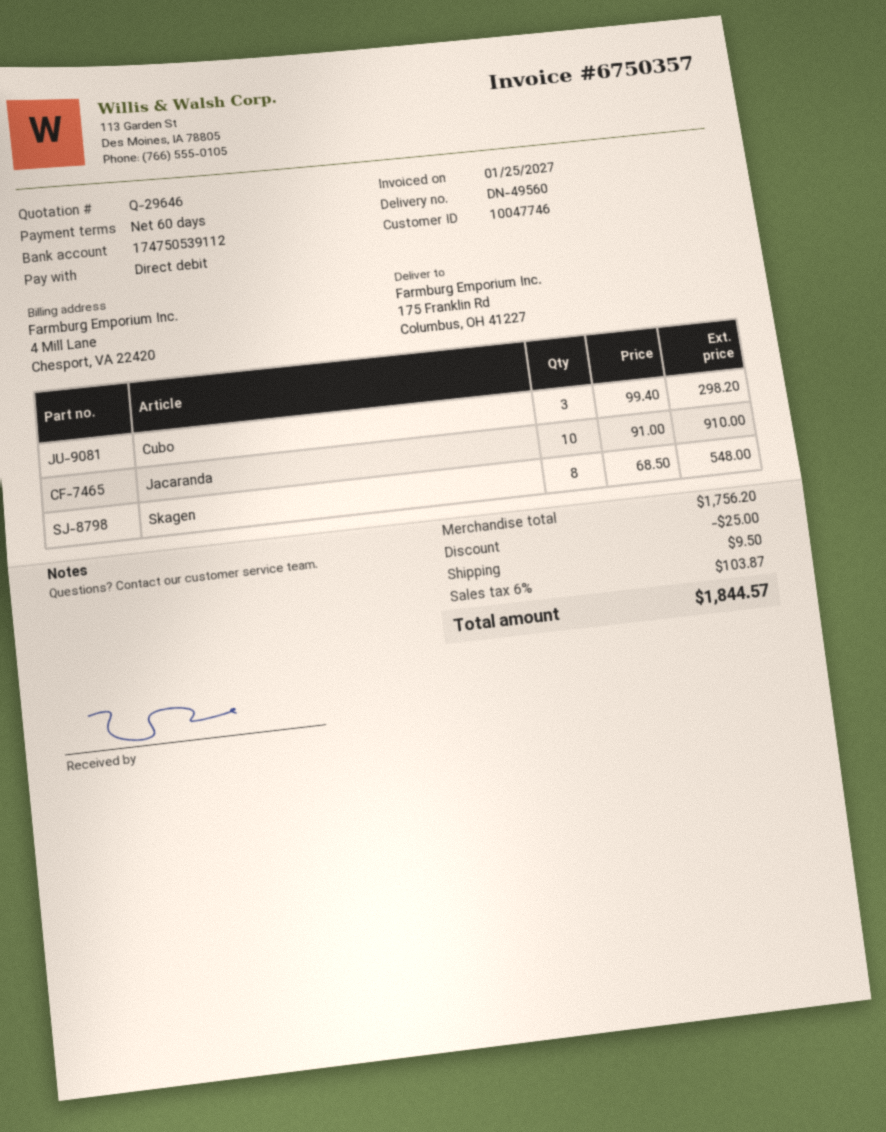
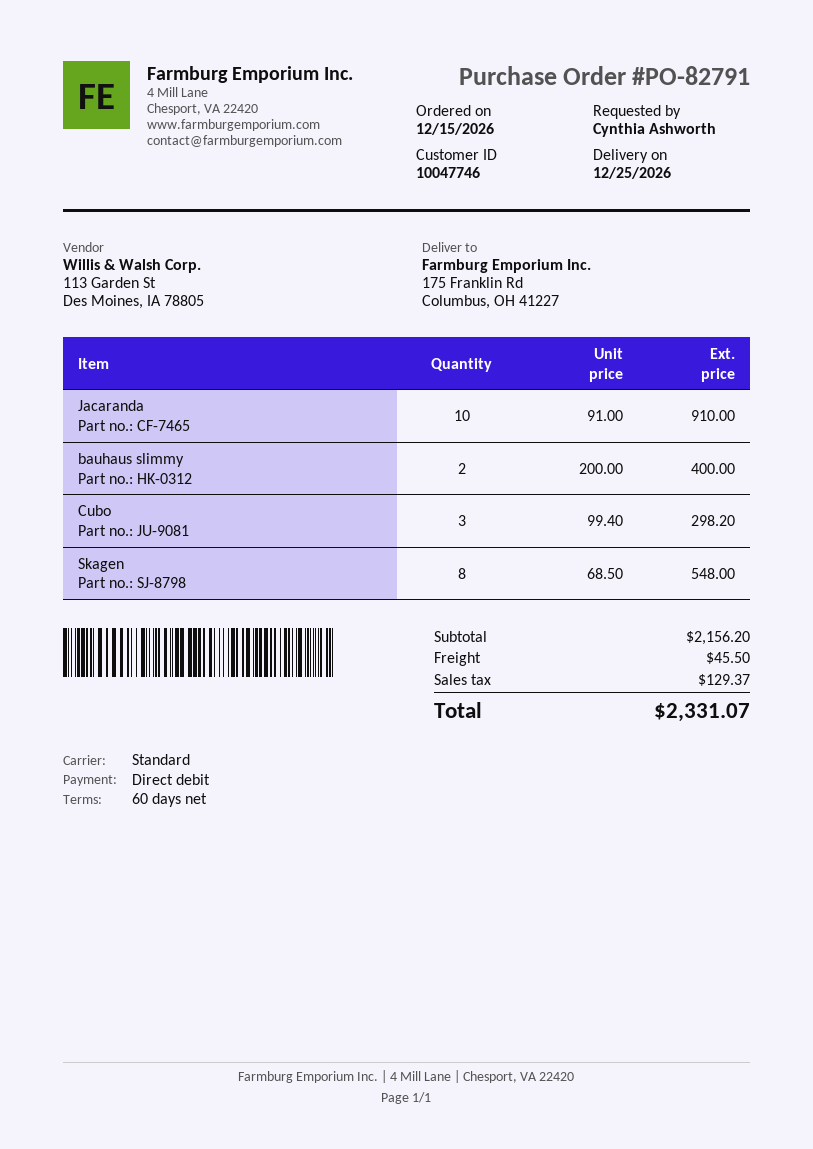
bauhaus slimmy: none -> 2 x 200.00 = 400.00
subtotal: 1756.20 -> 2156.20
discount: 25.00 -> none
shipping: 9.50 -> 45.50
tax: 103.87 -> 129.37
total: 1844.57 -> 2331.07

